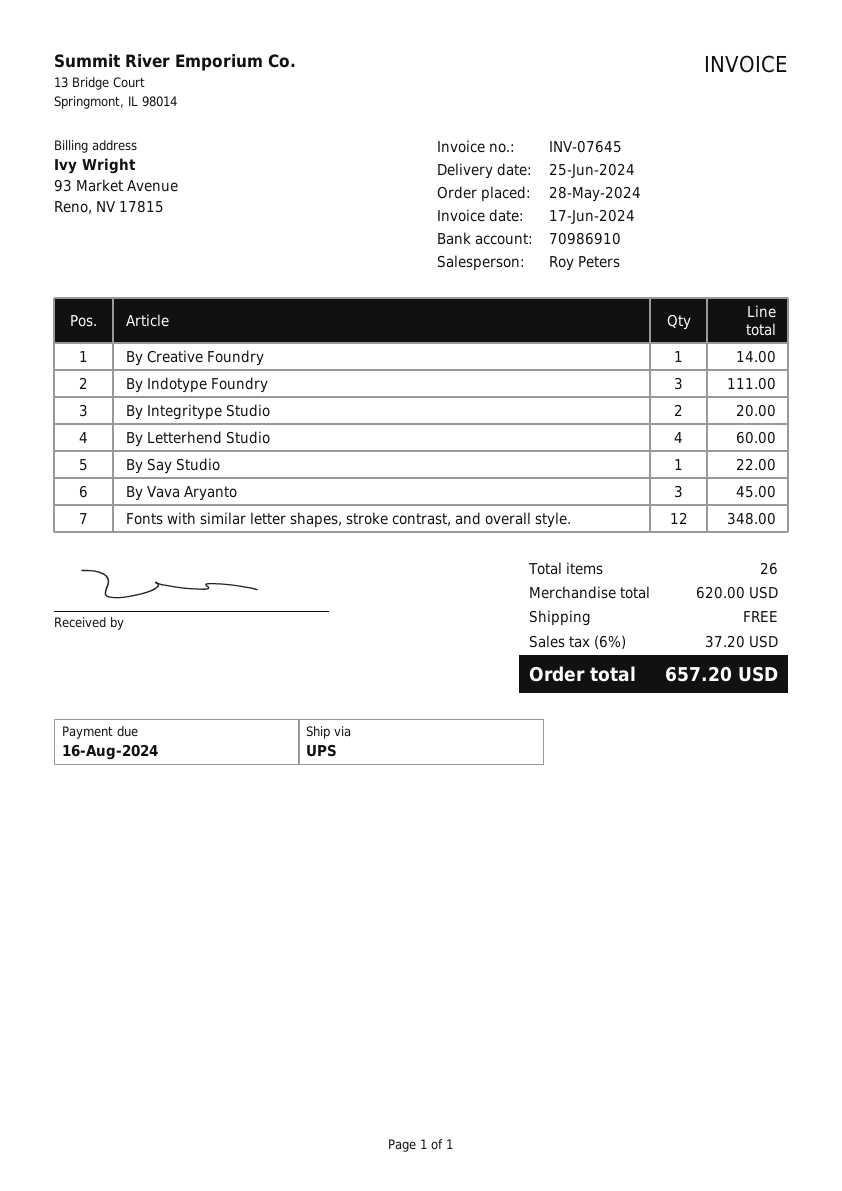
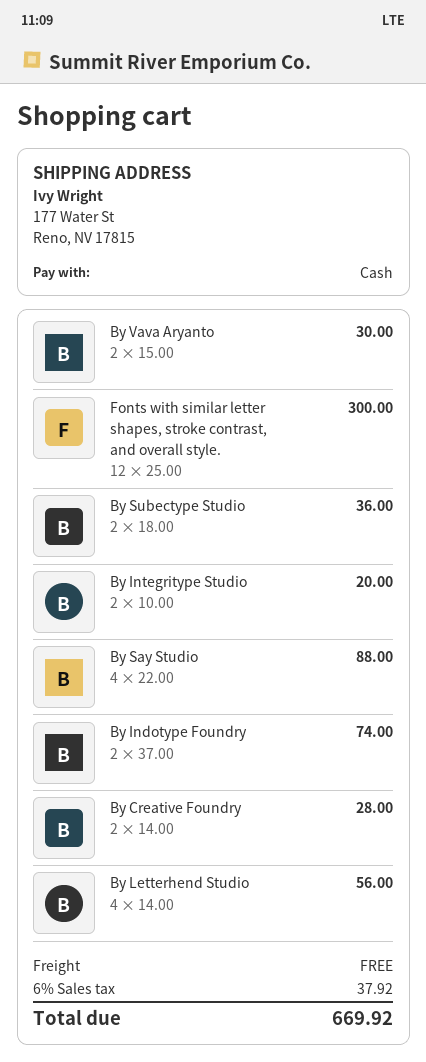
By Creative Foundry: 1 for 14.00 -> 2 for 28.00
By Indotype Foundry: 3 for 111.00 -> 2 for 74.00
By Letterhend Studio: 4 for 60.00 -> 4 for 56.00
By Say Studio: 1 for 22.00 -> 4 for 88.00
By Vava Aryanto: 3 for 45.00 -> 2 for 30.00
Fonts with similar letter shapes, stroke contrast, and overall style.: 12 for 348.00 -> 12 for 300.00
By Subectype Studio: none -> 2 for 36.00
tax: 6% = 37.20 -> 6% = 37.92
total: 657.20 -> 669.92

